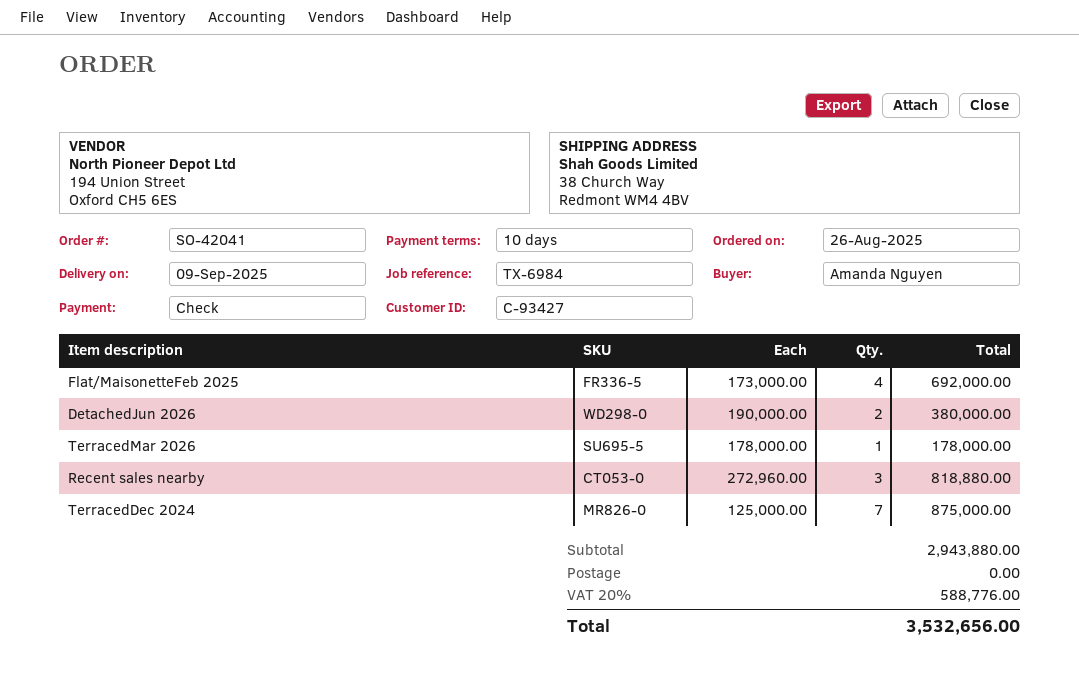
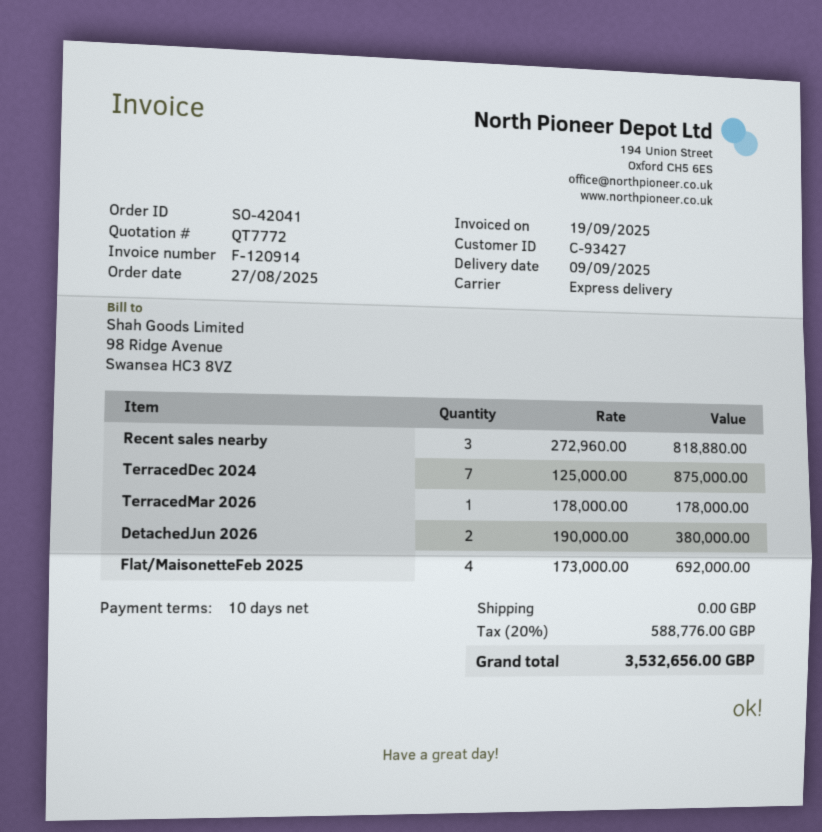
order date: 2025-08-26 -> 2025-08-27

